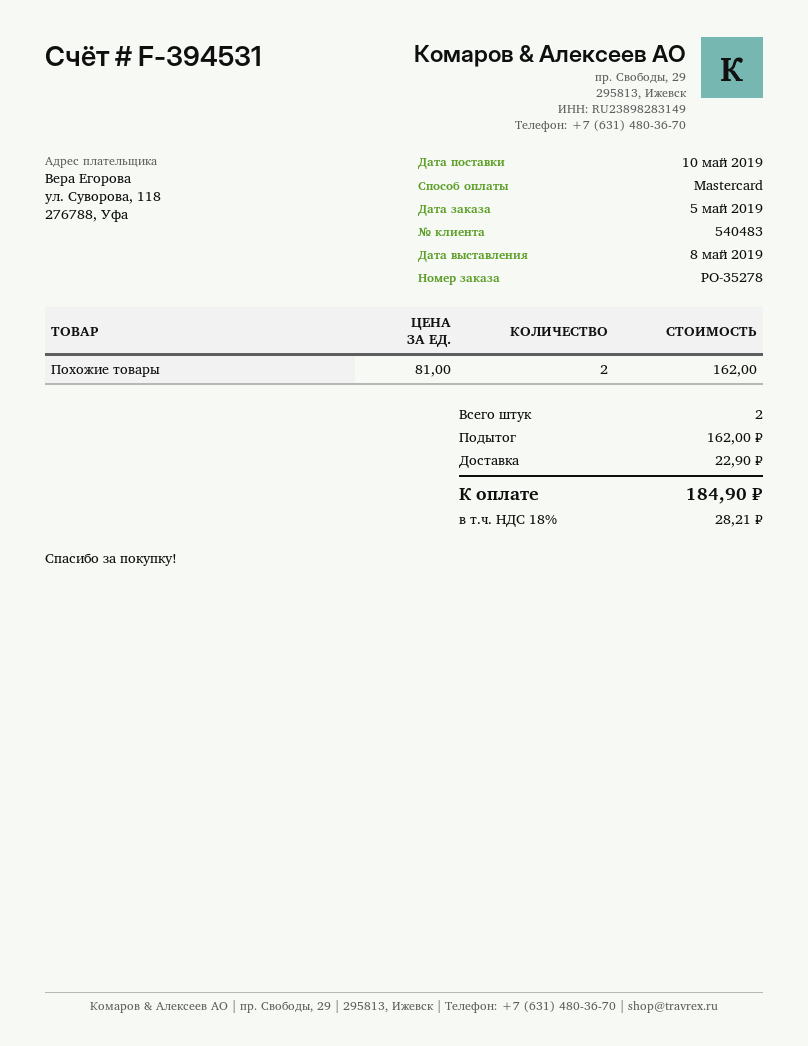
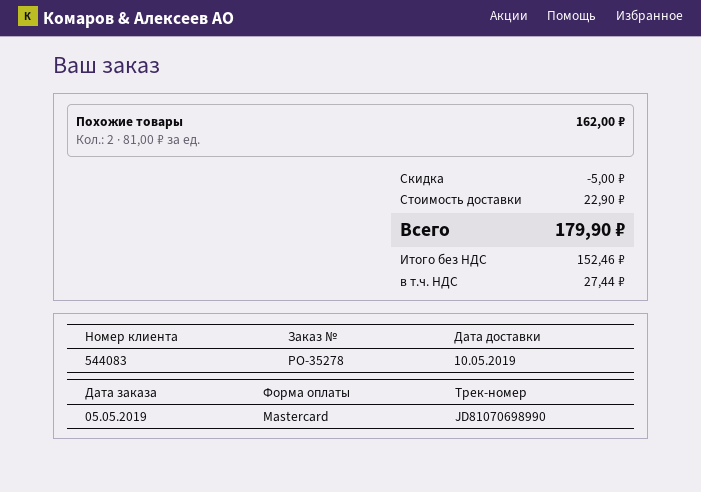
customer number: 540483 -> 544083
discount: none -> 5.00
tax: 28.21 -> 27.44
total: 184.90 -> 179.90

